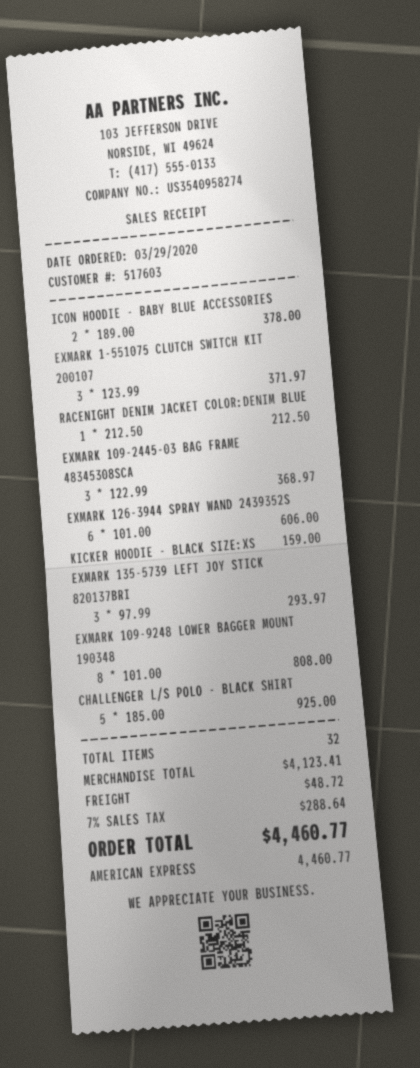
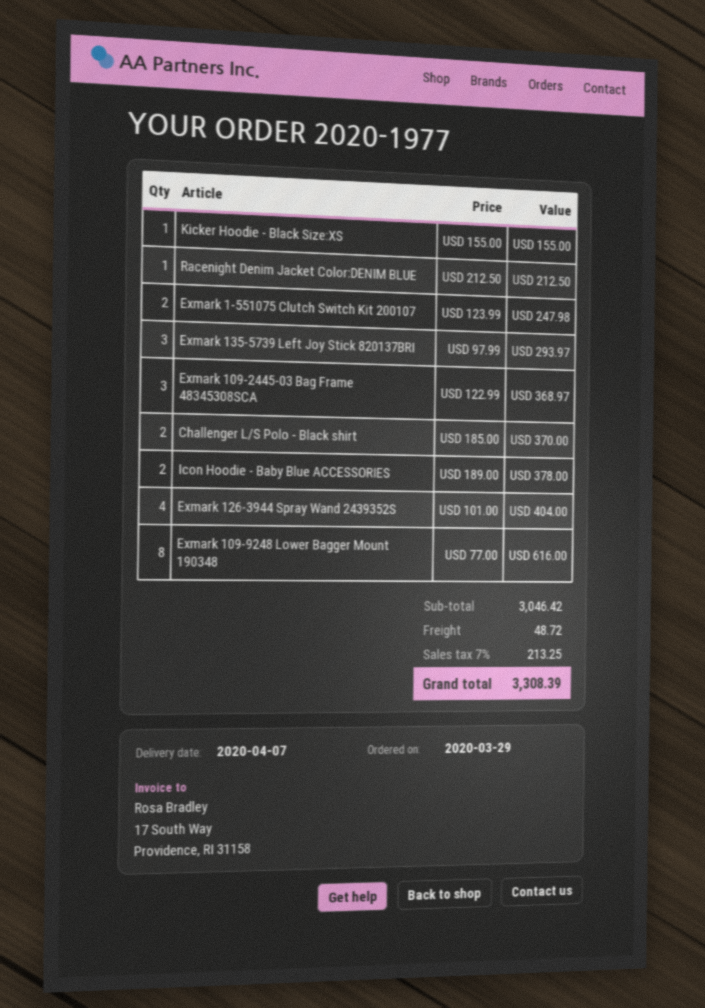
EXMARK 1-551075 CLUTCH SWITCH KIT 200107: 3 x 123.99 = 371.97 -> 2 x 123.99 = 247.98
EXMARK 126-3944 SPRAY WAND 2439352S: 6 x 101.00 = 606.00 -> 4 x 101.00 = 404.00
KICKER HOODIE - BLACK SIZE:XS: 1 x 159.00 = 159.00 -> 1 x 155.00 = 155.00
EXMARK 109-9248 LOWER BAGGER MOUNT 190348: 8 x 101.00 = 808.00 -> 8 x 77.00 = 616.00
CHALLENGER L/S POLO - BLACK SHIRT: 5 x 185.00 = 925.00 -> 2 x 185.00 = 370.00
subtotal: 4123.41 -> 3046.42
tax: 7% = 288.64 -> 7% = 213.25
total: 4460.77 -> 3308.39

